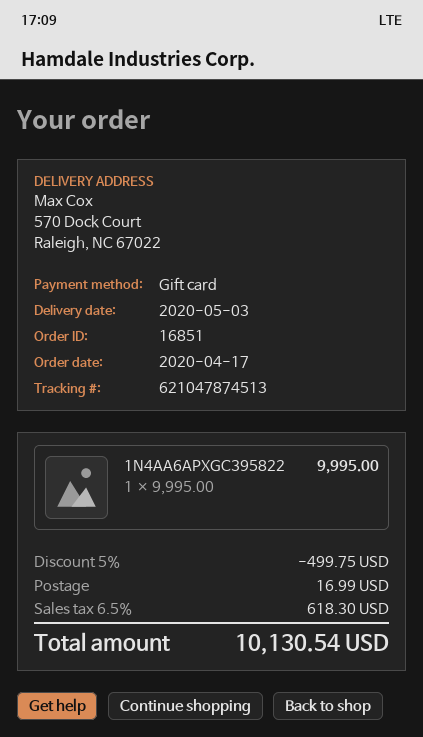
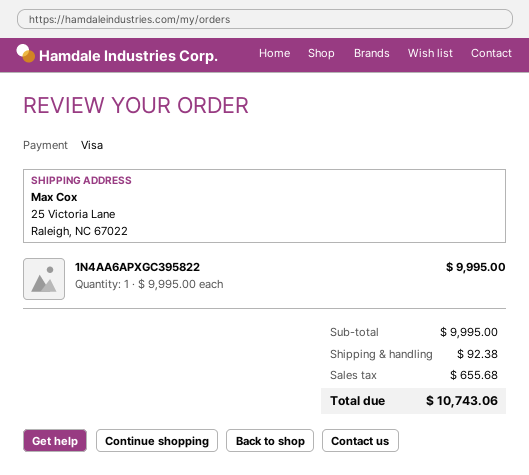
payment method: gift card -> Visa
ship to: 570 Dock Court, Raleigh, NC 67022 -> 25 Victoria Lane, Raleigh, NC 67022
discount: 5% = 499.75 -> none
shipping: 16.99 -> 92.38
tax: 618.30 -> 655.68
total: 10130.54 -> 10743.06

